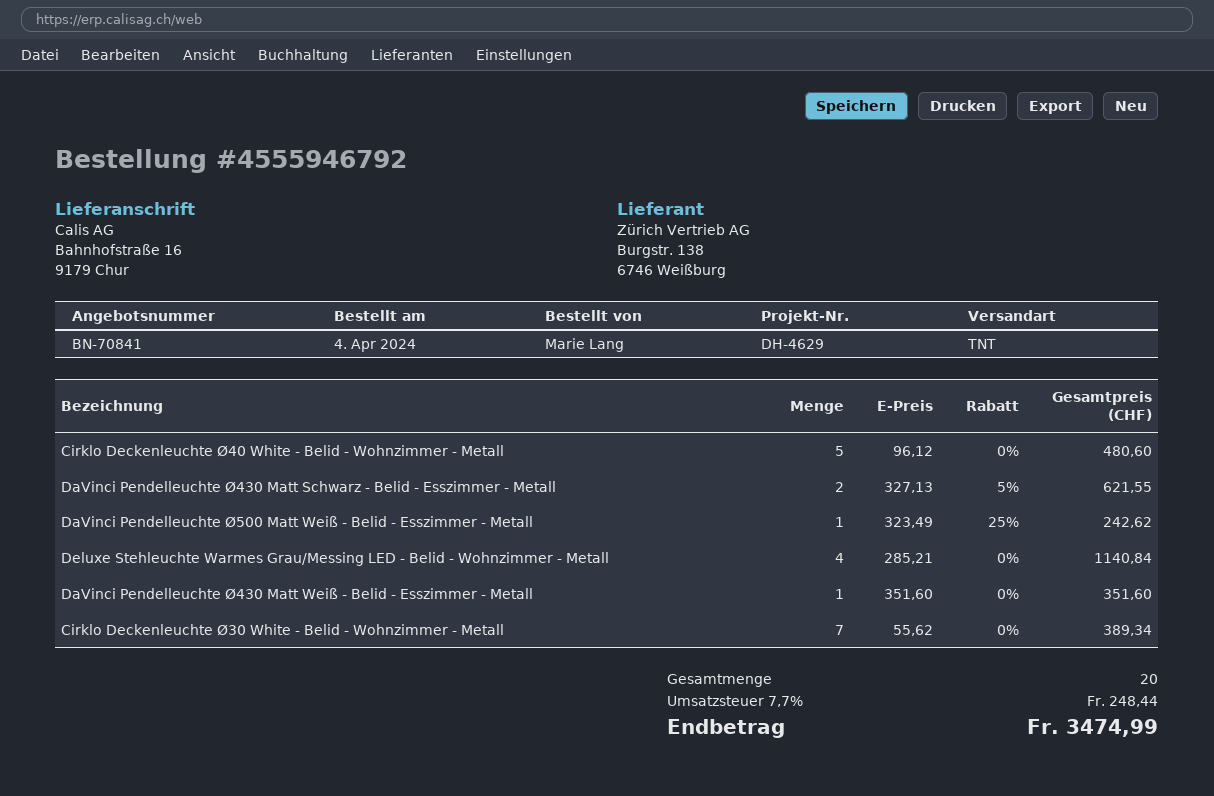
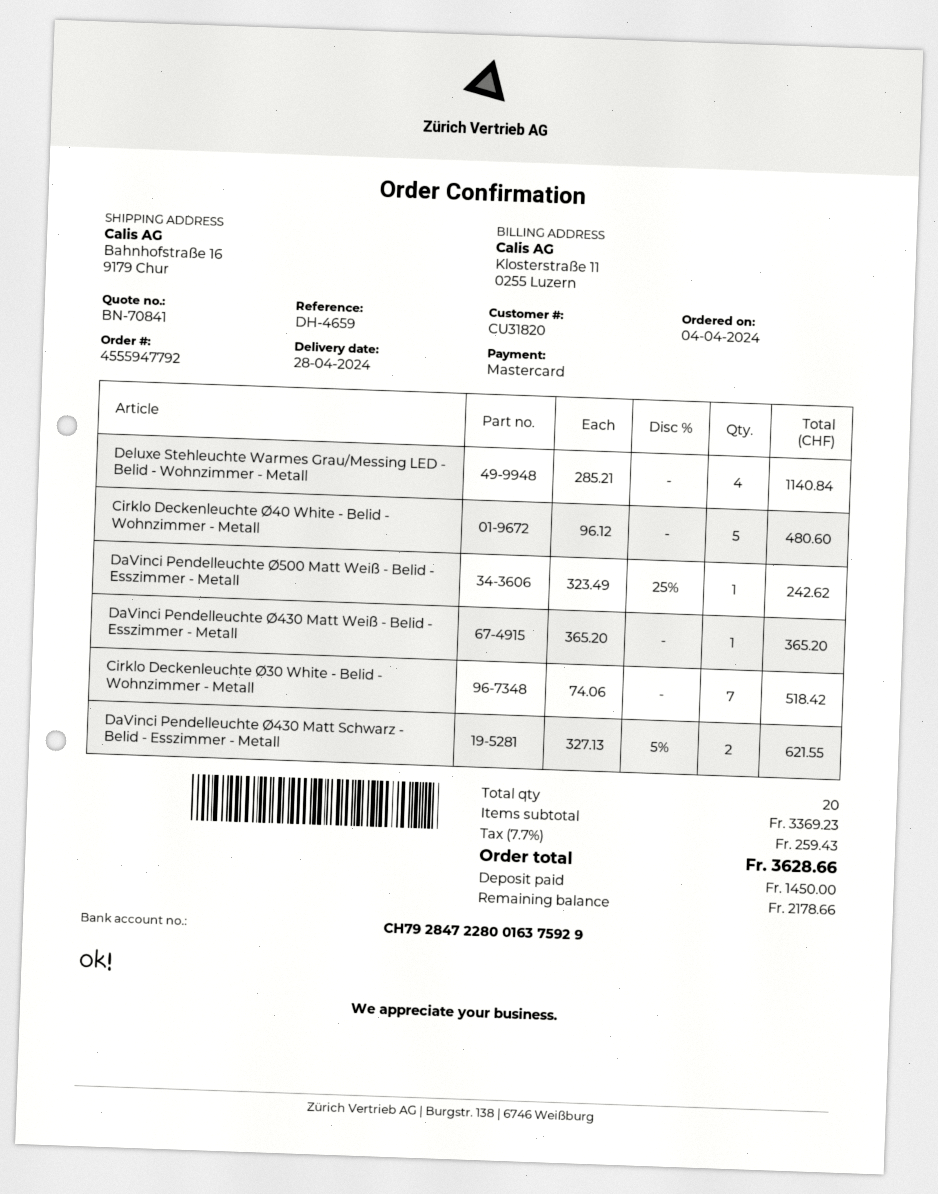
order number: 4555946792 -> 4555947792
reference: DH-4629 -> DH-4659
DaVinci Pendelleuchte Ø430 Matt Weiß - Belid - Esszimmer - Metall: 1 x 351.60 = 351.60 -> 1 x 365.20 = 365.20
Cirklo Deckenleuchte Ø30 White - Belid - Wohnzimmer - Metall: 7 x 55.62 = 389.34 -> 7 x 74.06 = 518.42
tax: 7.7% = 248.44 -> 7.7% = 259.43
total: 3474.99 -> 3628.66

